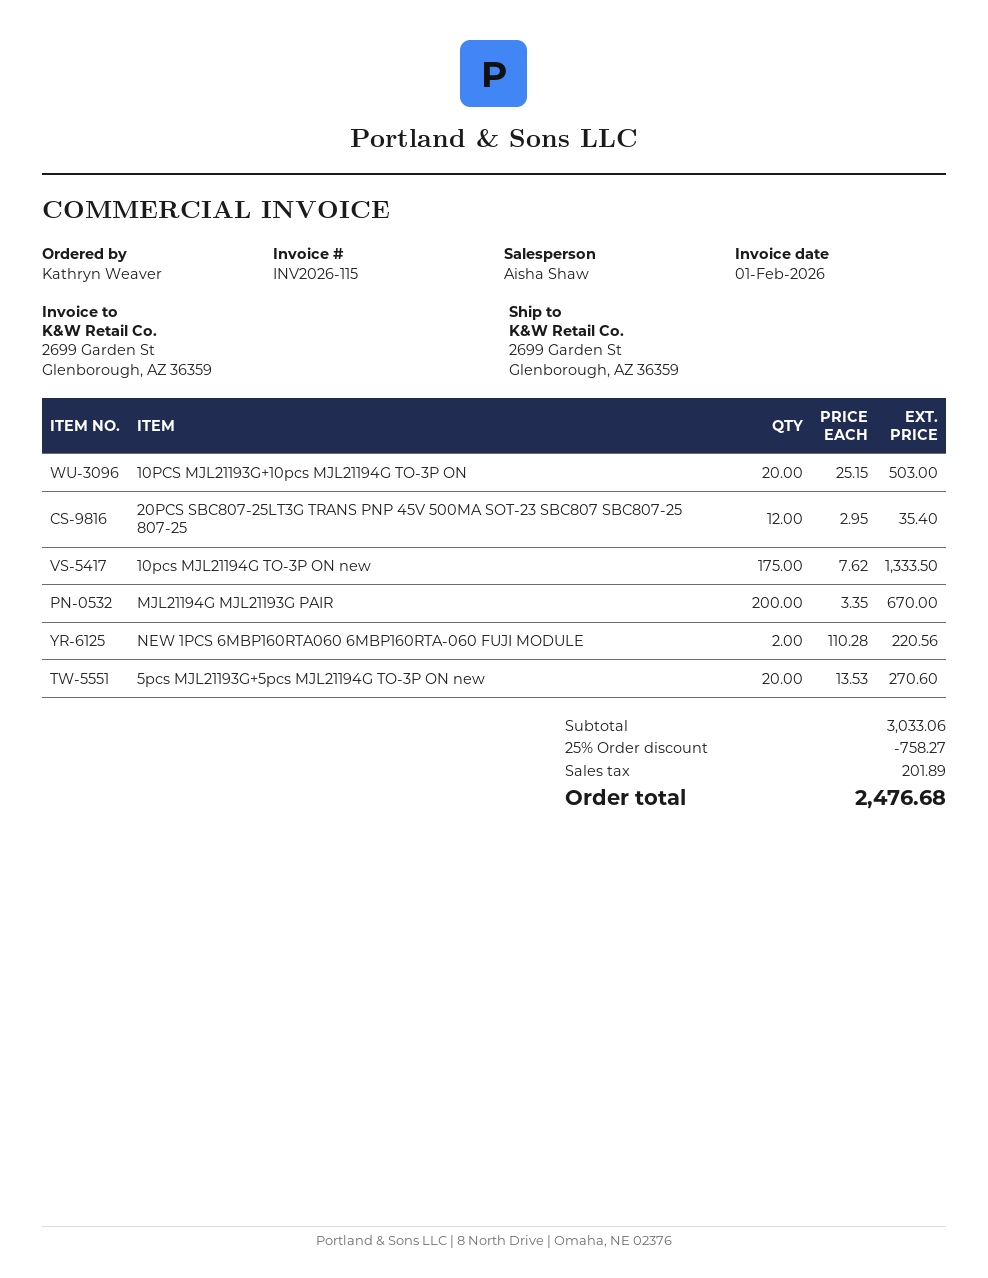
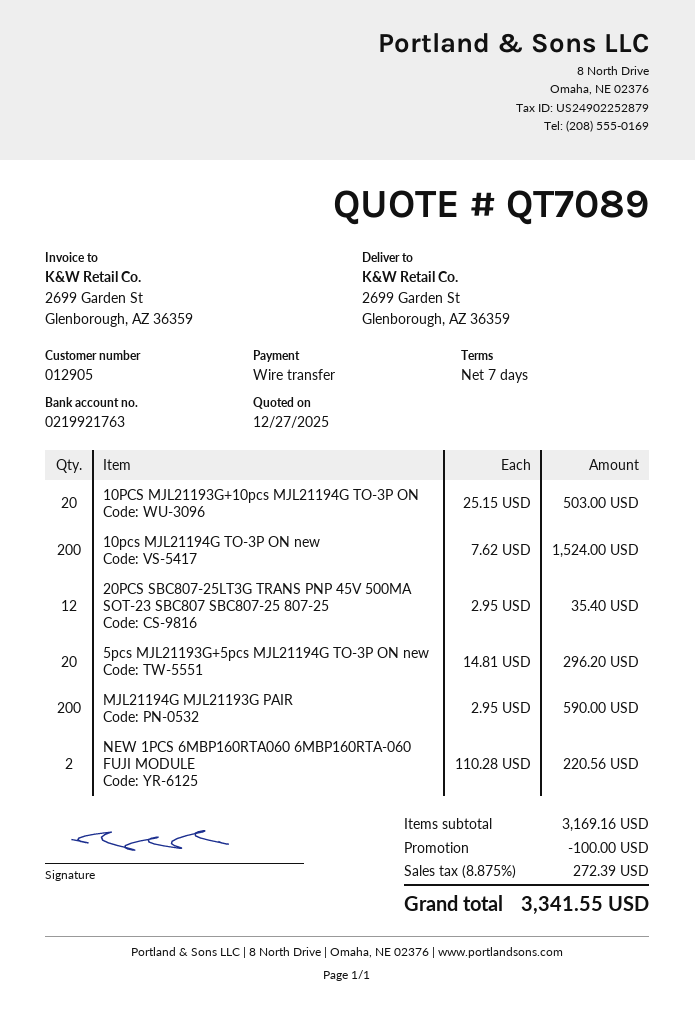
10pcs MJL21194G TO-3P ON new: 175 x 7.62 = 1333.50 -> 200 x 7.62 = 1524.00
MJL21194G MJL21193G PAIR: 200 x 3.35 = 670.00 -> 200 x 2.95 = 590.00
5pcs MJL21193G+5pcs MJL21194G TO-3P ON new: 20 x 13.53 = 270.60 -> 20 x 14.81 = 296.20
subtotal: 3033.06 -> 3169.16
discount: 758.27 -> 100.00
tax: 201.89 -> 272.39
total: 2476.68 -> 3341.55

